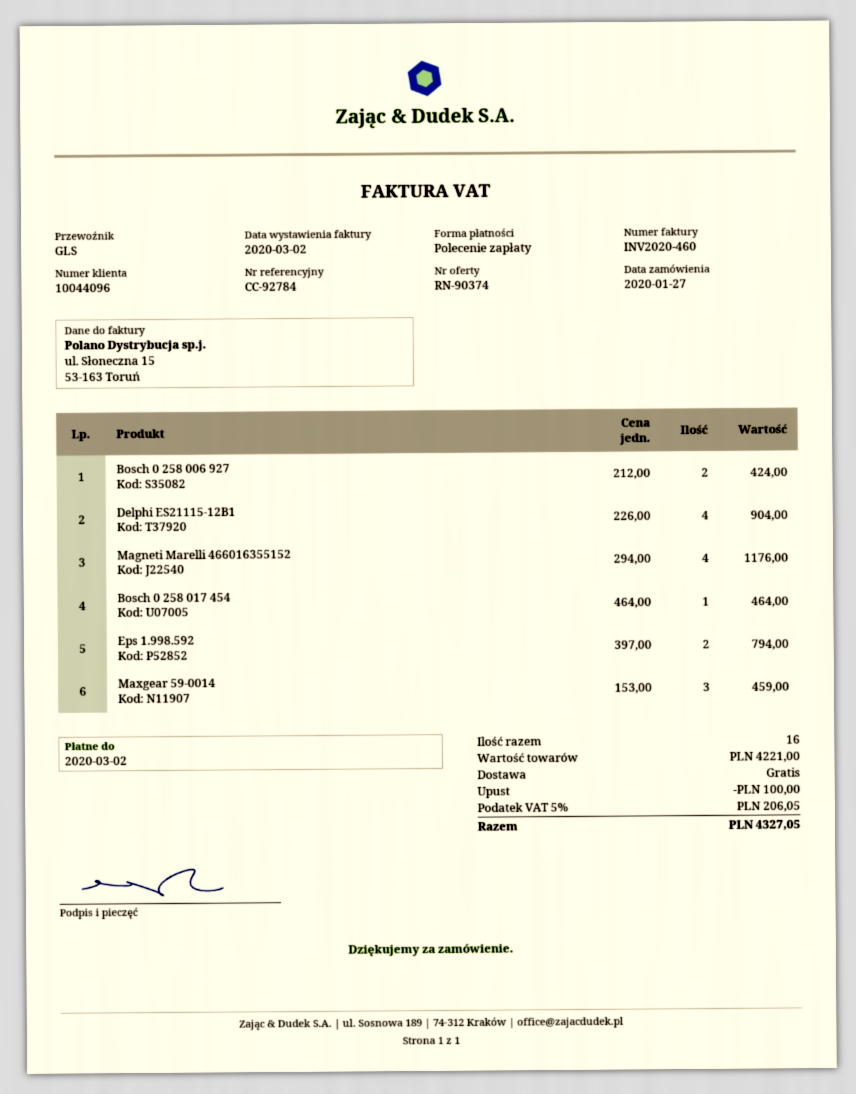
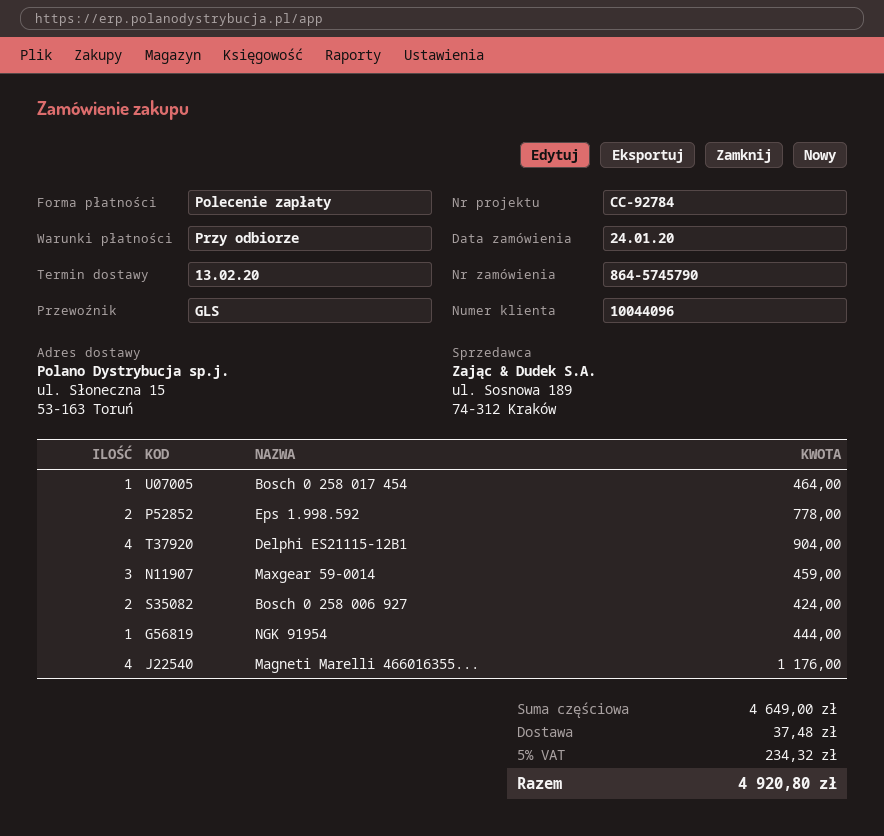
order date: 2020-01-27 -> 2020-01-24
Eps 1.998.592: 2 for 794.00 -> 2 for 778.00
NGK 91954: none -> 1 for 444.00
subtotal: 4221.00 -> 4649.00
discount: 100.00 -> none
shipping: 0.00 -> 37.48
tax: 5% = 206.05 -> 5% = 234.32
total: 4327.05 -> 4920.80

